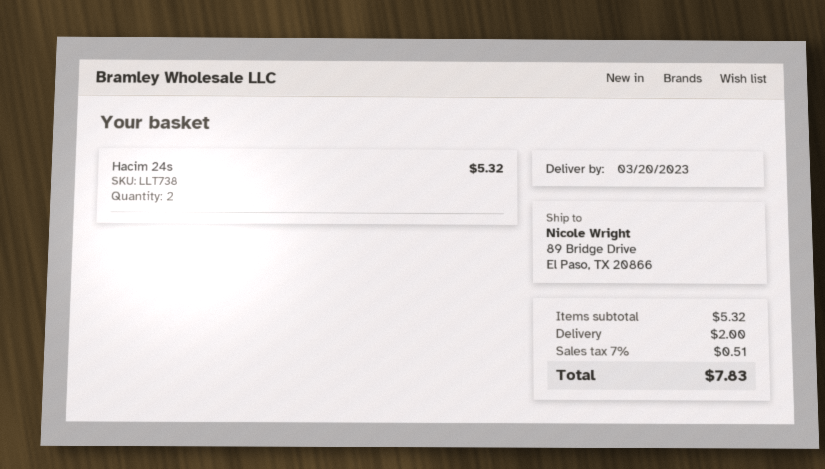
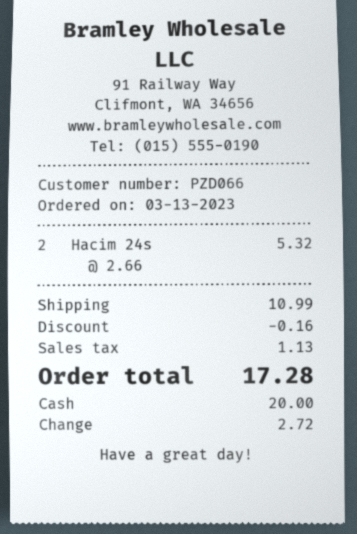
discount: none -> 0.16
shipping: 2.00 -> 10.99
tax: 0.51 -> 1.13
total: 7.83 -> 17.28

